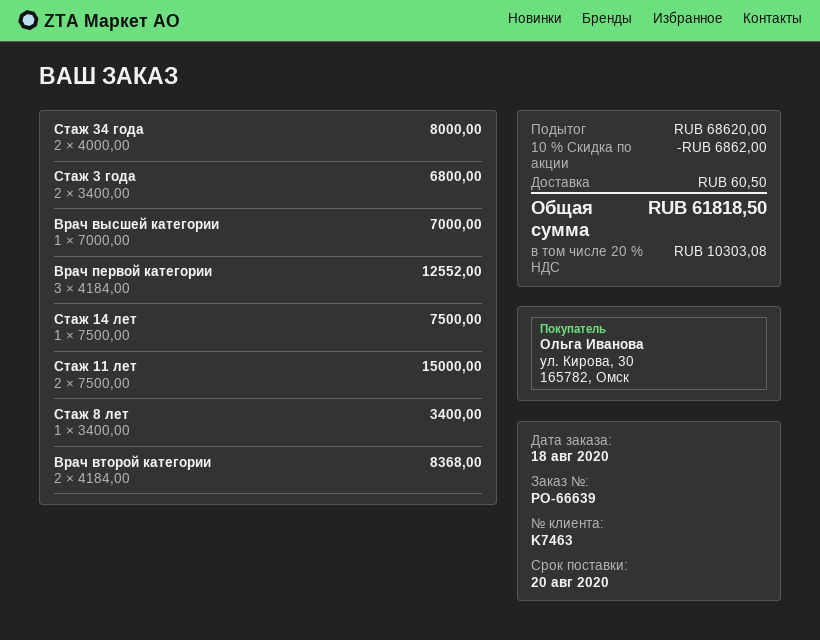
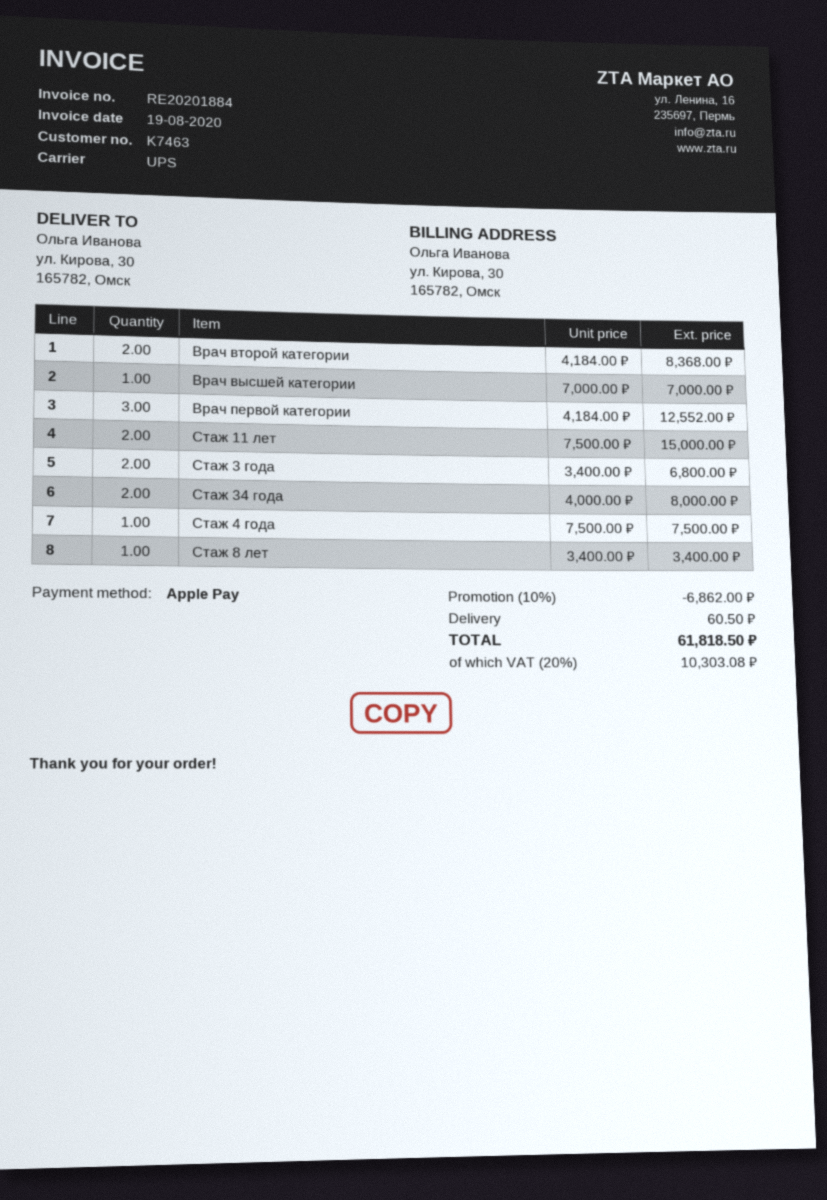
Стаж 14 лет: 1 x 7500.00 = 7500.00 -> none
Стаж 4 года: none -> 1 x 7500.00 = 7500.00

